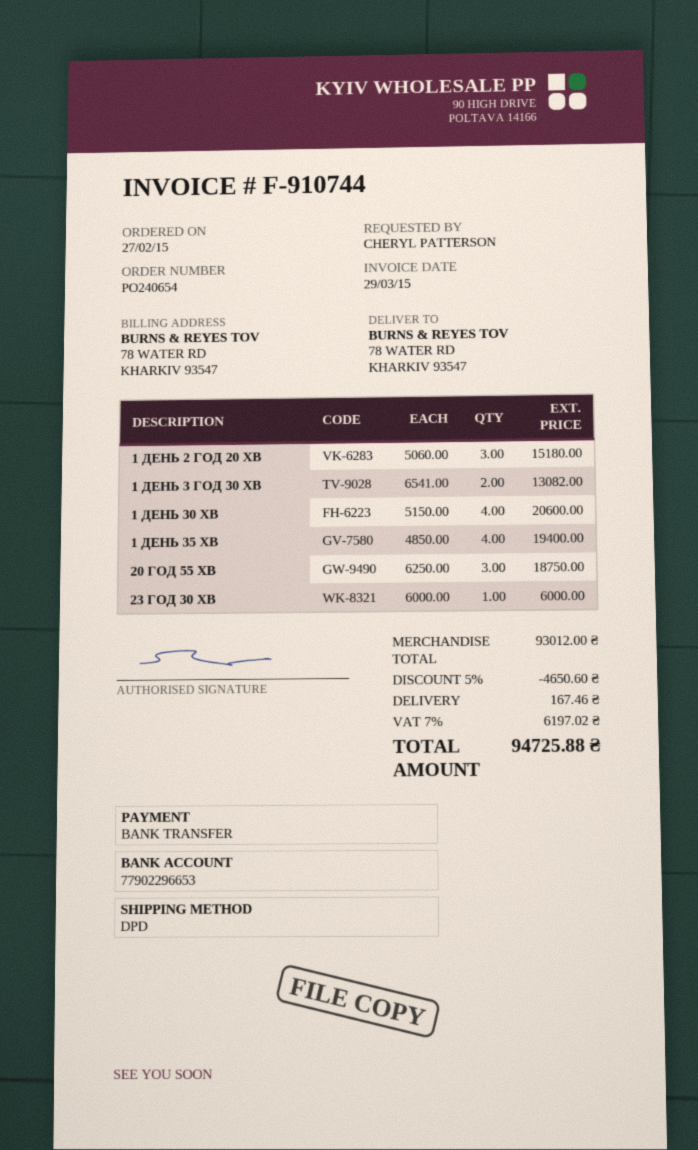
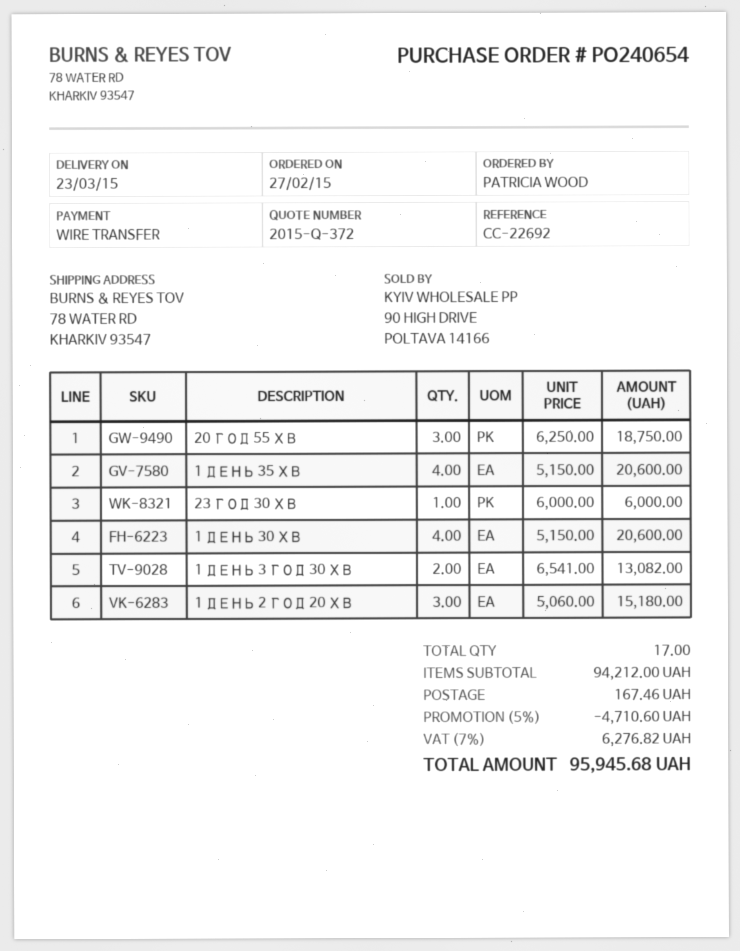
ordered by: CHERYL PATTERSON -> PATRICIA WOOD
1 ДЕНЬ 35 ХВ: 4 x 4850.00 = 19400.00 -> 4 x 5150.00 = 20600.00
subtotal: 93012.00 -> 94212.00
discount: 5% = 4650.60 -> 5% = 4710.60
tax: 7% = 6197.02 -> 7% = 6276.82
total: 94725.88 -> 95945.68

